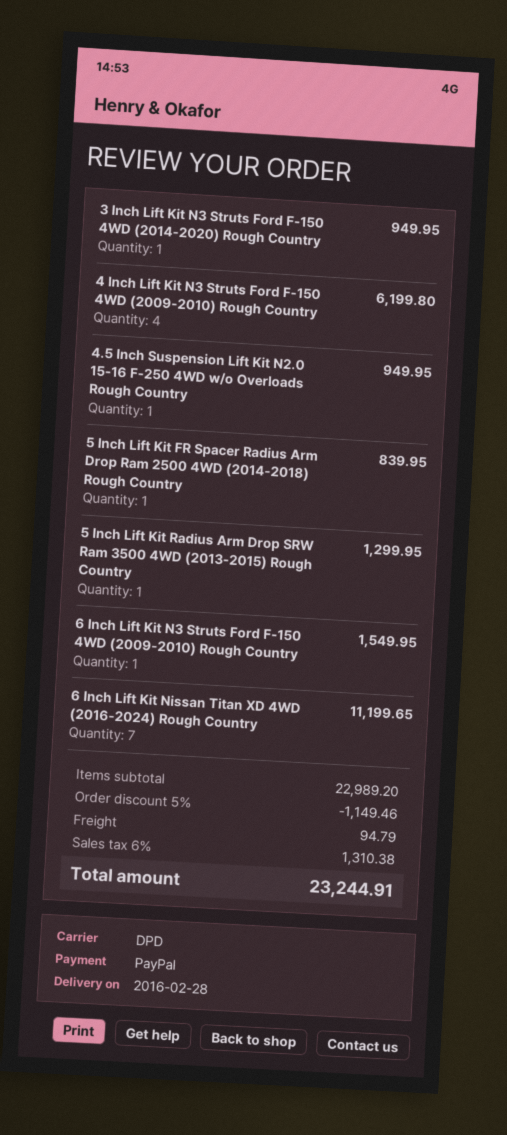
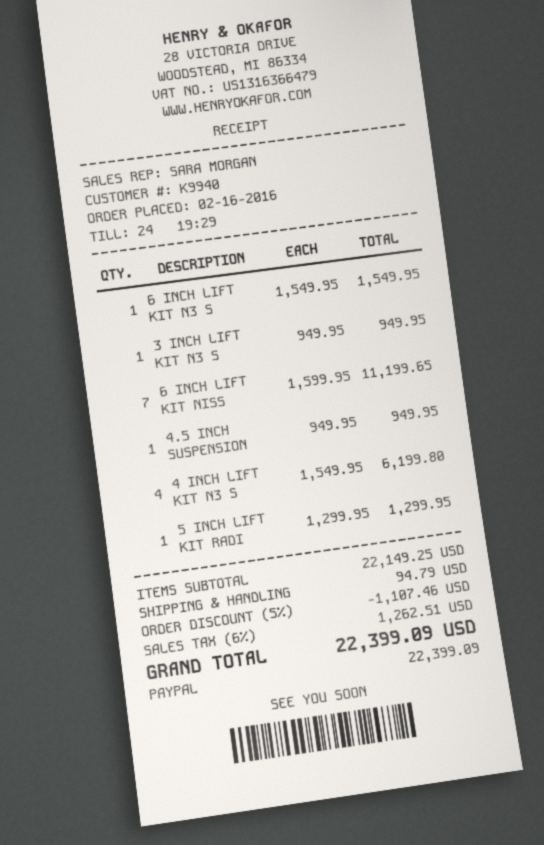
5 Inch Lift Kit FR Spacer Radius Arm Drop Ram 2500 4WD (2014-2018) Rough Country: 1 for 839.95 -> none
subtotal: 22989.20 -> 22149.25
discount: 5% = 1149.46 -> 5% = 1107.46
tax: 6% = 1310.38 -> 6% = 1262.51
total: 23244.91 -> 22399.09

